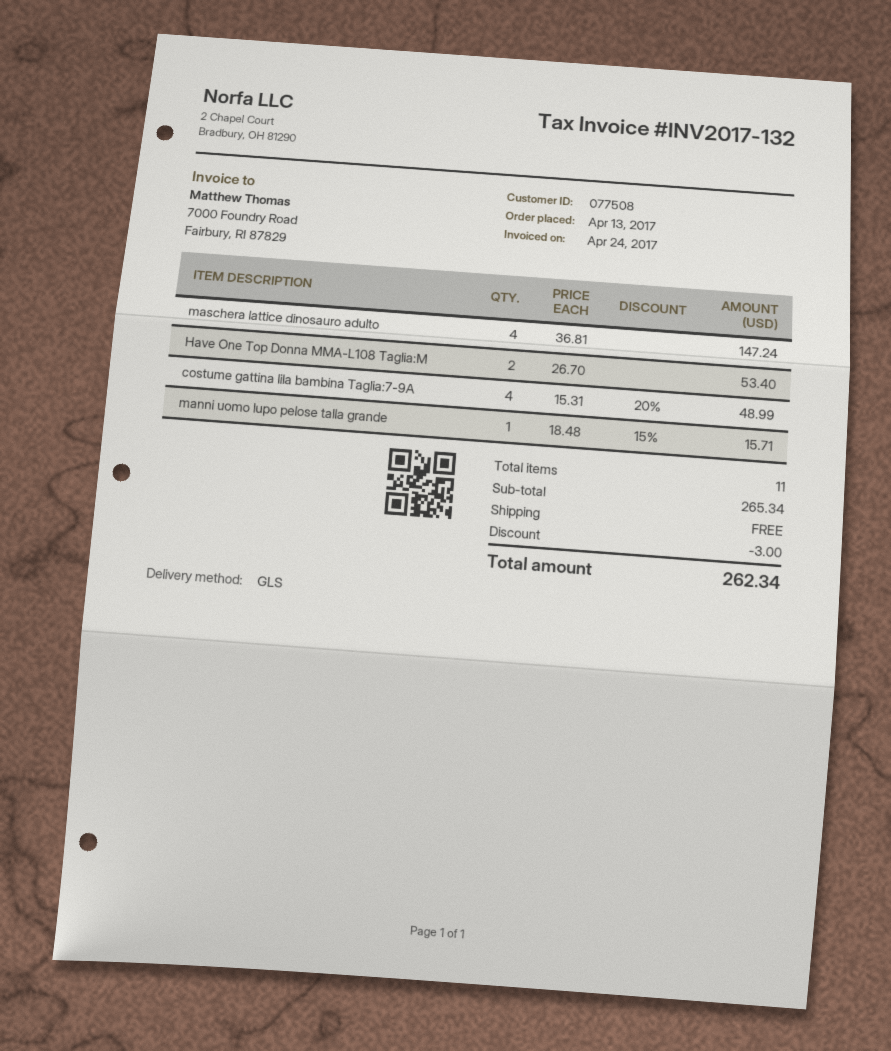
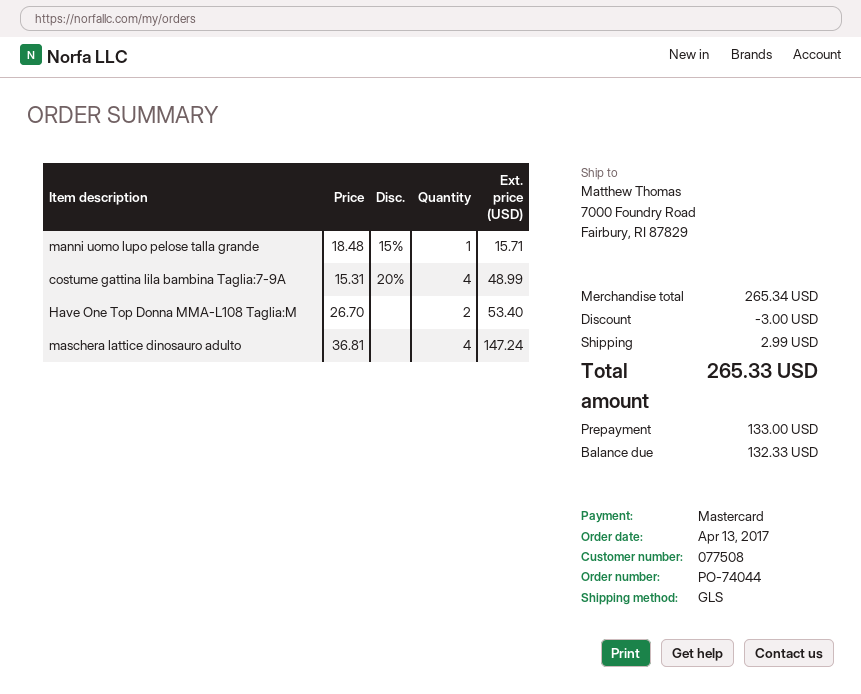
shipping: 0.00 -> 2.99
total: 262.34 -> 265.33

